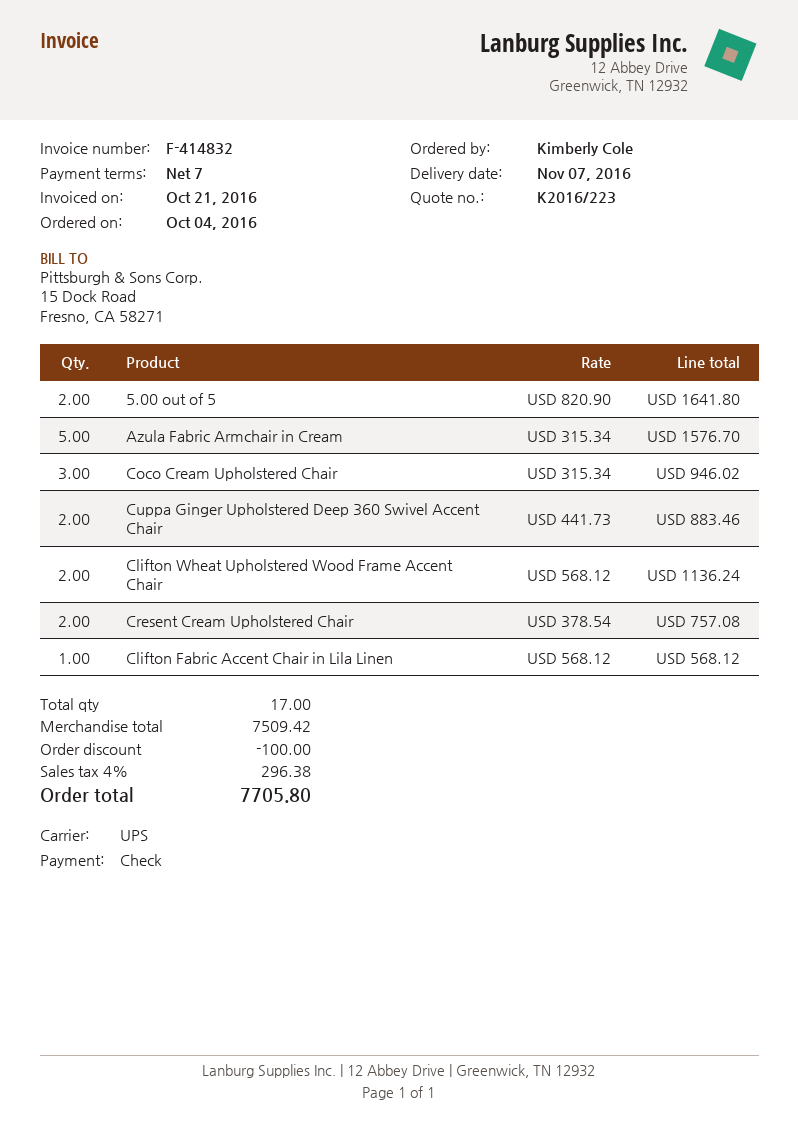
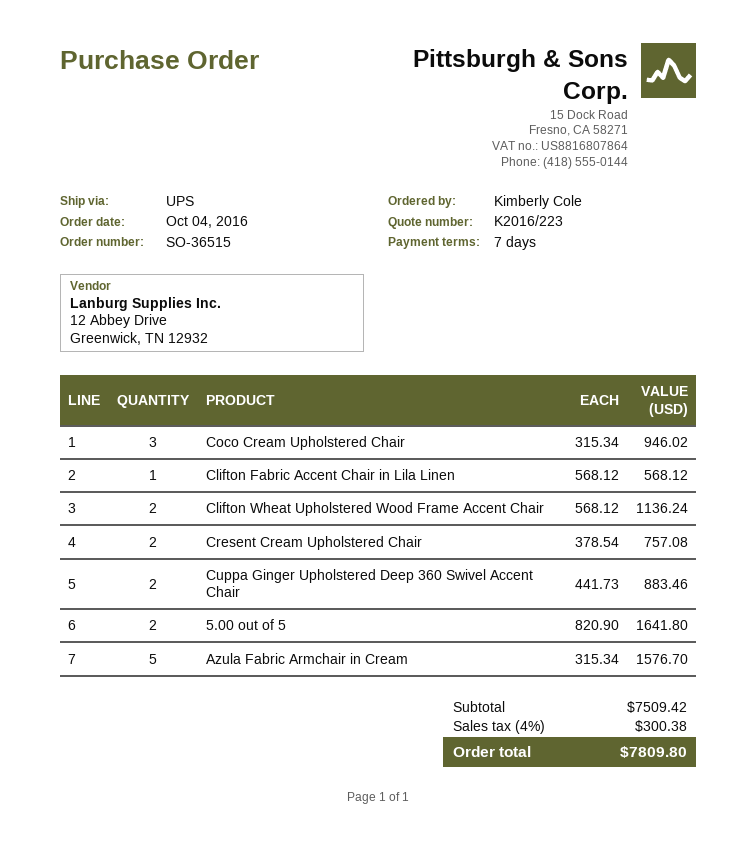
discount: 100.00 -> none
tax: 4% = 296.38 -> 4% = 300.38
total: 7705.80 -> 7809.80

